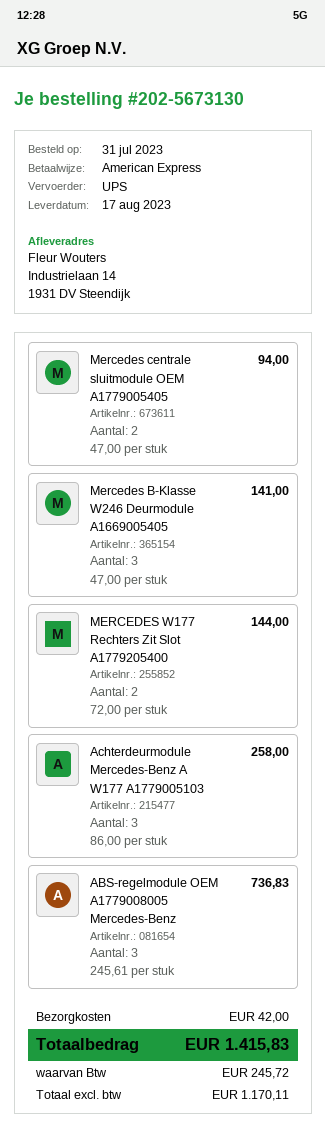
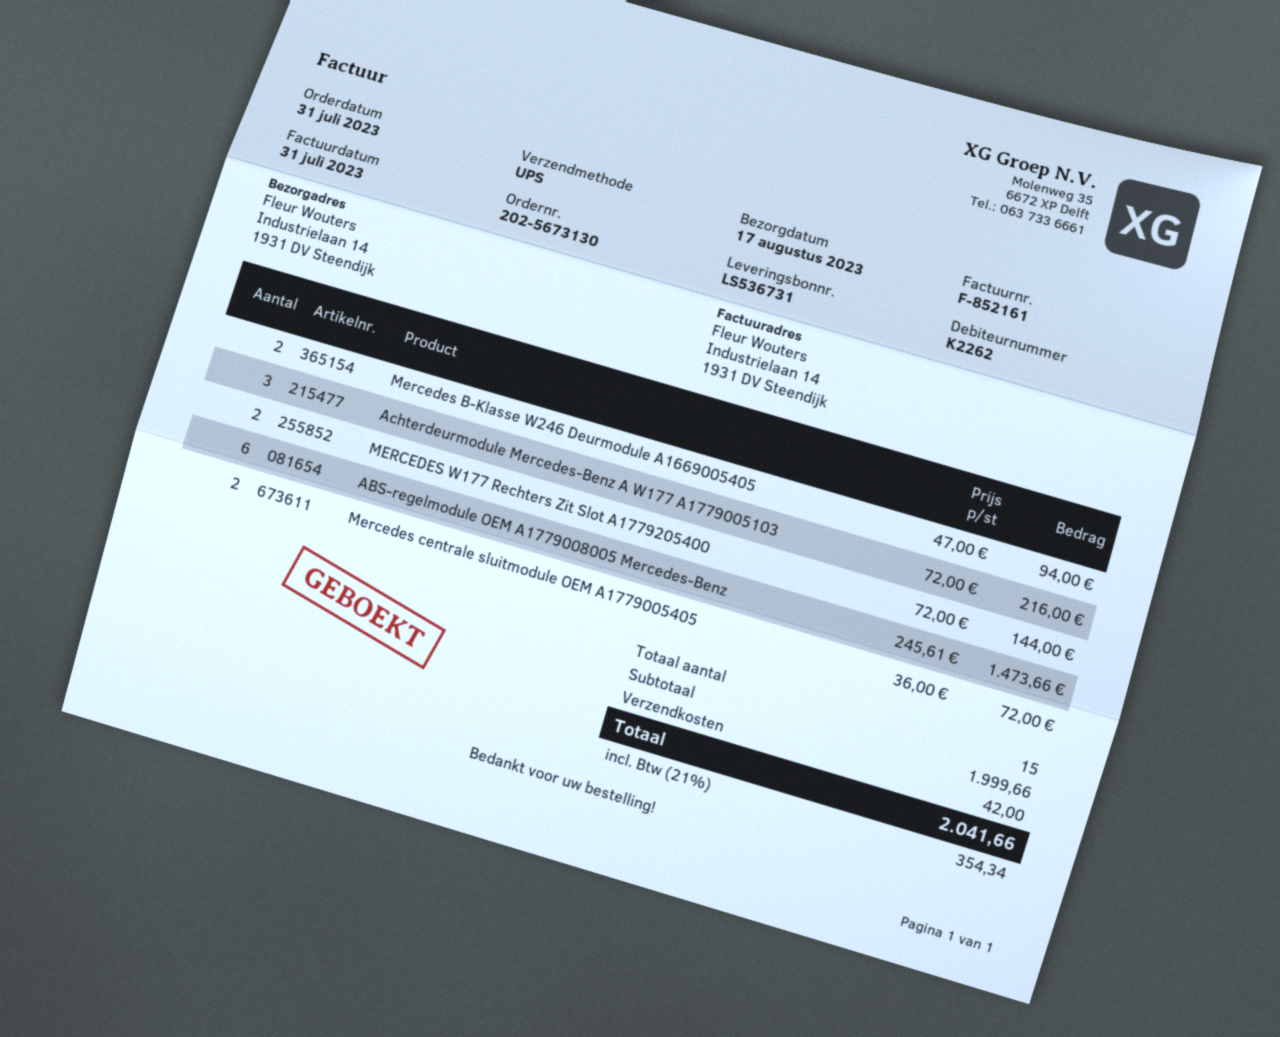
Mercedes centrale sluitmodule OEM A1779005405: 2 x 47.00 = 94.00 -> 2 x 36.00 = 72.00
Mercedes B-Klasse W246 Deurmodule A1669005405: 3 x 47.00 = 141.00 -> 2 x 47.00 = 94.00
Achterdeurmodule Mercedes-Benz A W177 A1779005103: 3 x 86.00 = 258.00 -> 3 x 72.00 = 216.00
ABS-regelmodule OEM A1779008005 Mercedes-Benz: 3 x 245.61 = 736.83 -> 6 x 245.61 = 1473.66
tax: 245.72 -> 354.34
total: 1415.83 -> 2041.66

